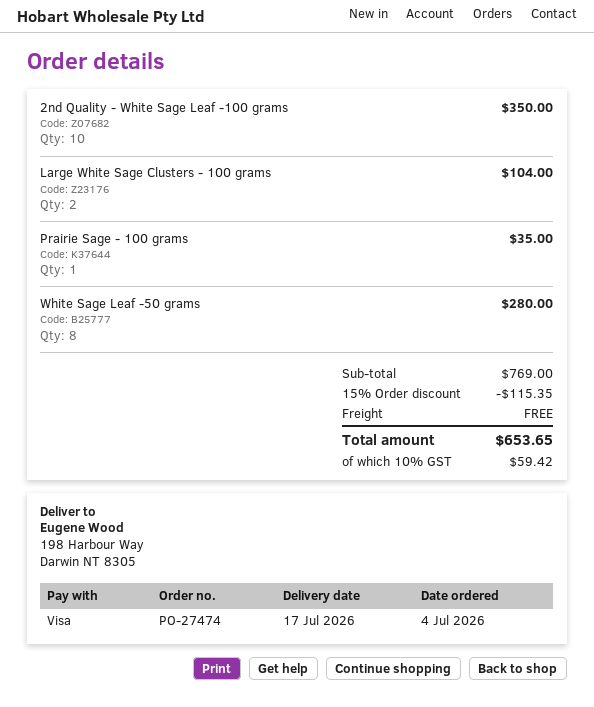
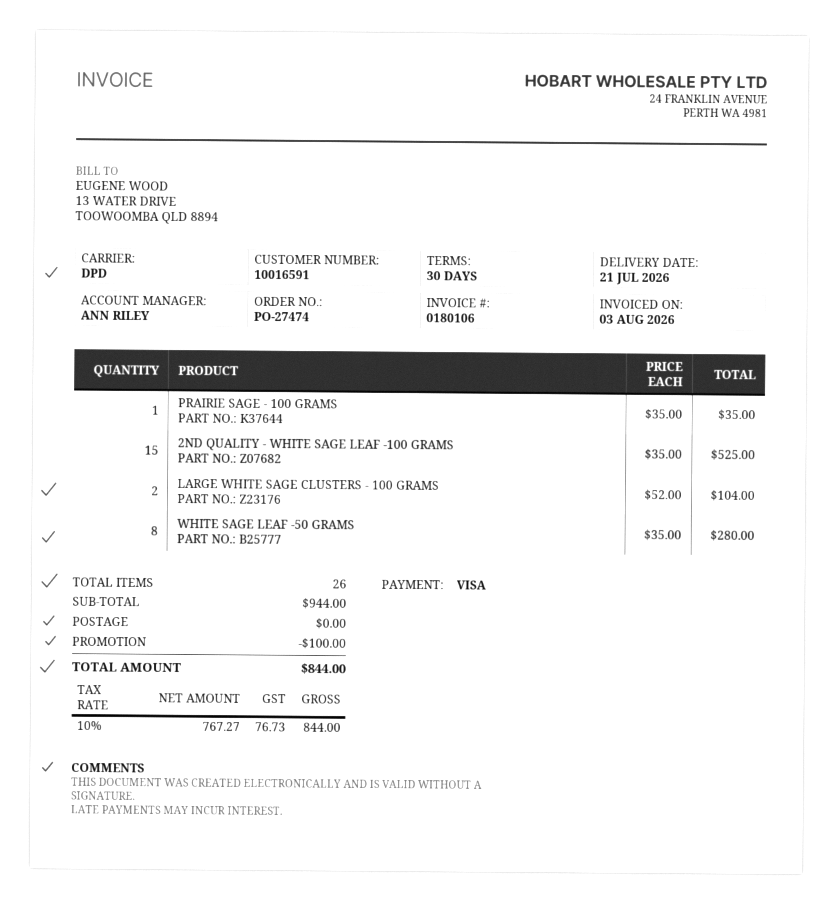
delivery date: 2026-07-17 -> 2026-07-21
2nd Quality - White Sage Leaf -100 grams: 10 for 350.00 -> 15 for 525.00
subtotal: 769.00 -> 944.00
discount: 115.35 -> 100.00
tax: 10% = 59.42 -> 10% = 76.73
total: 653.65 -> 844.00

